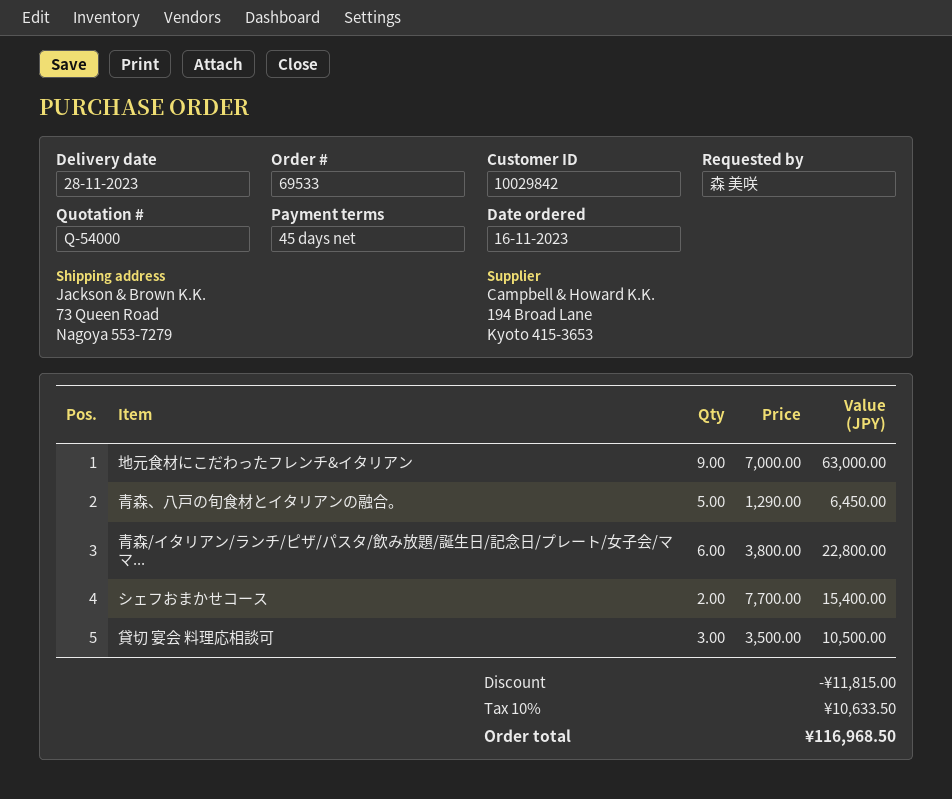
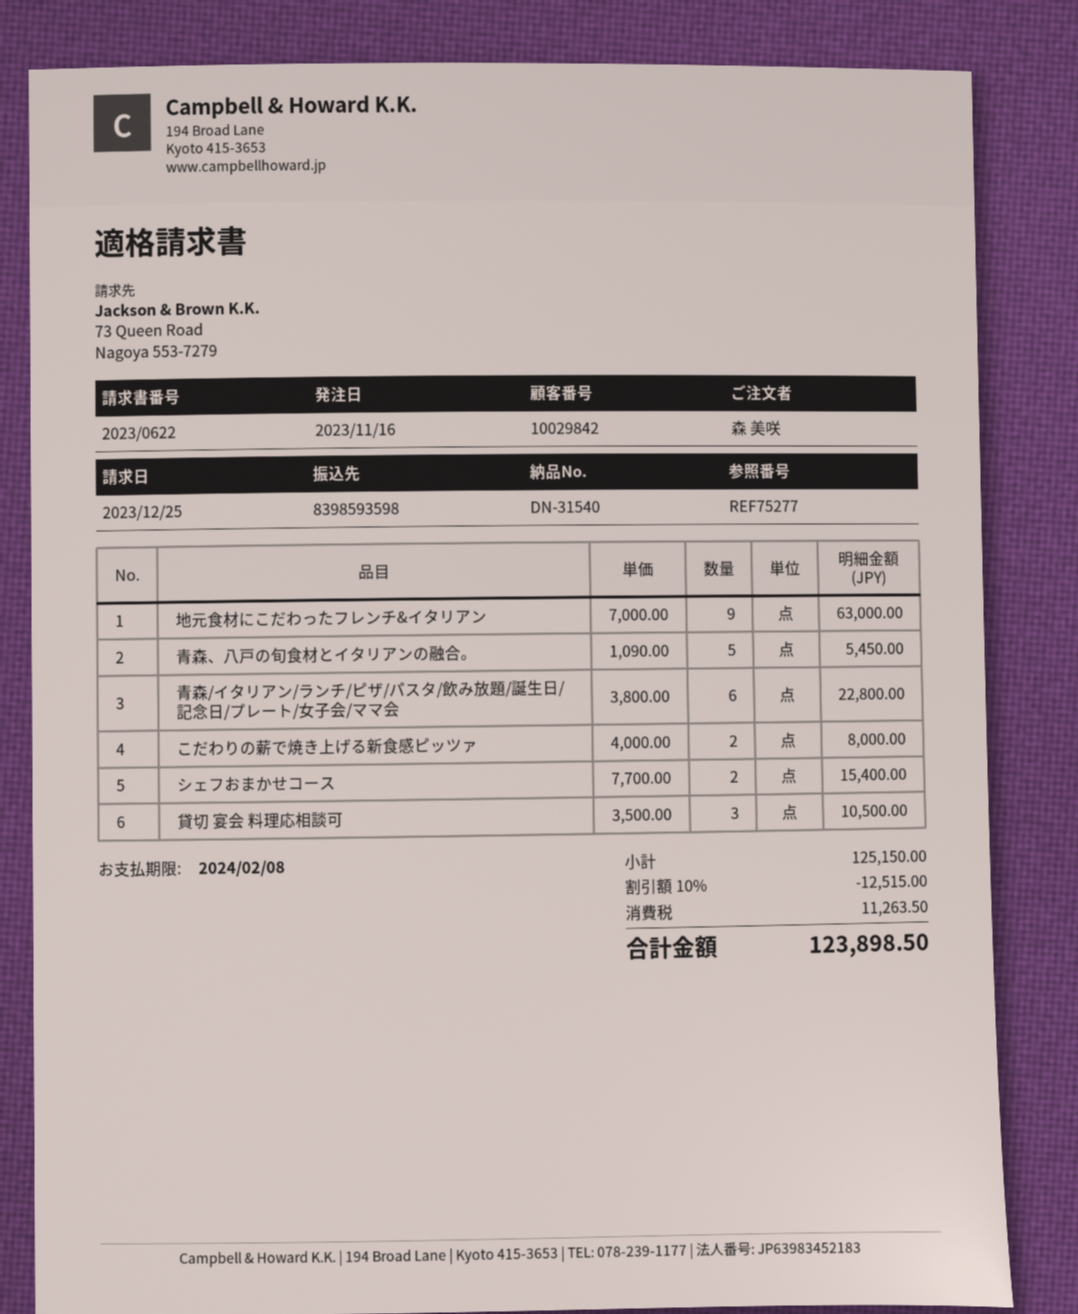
青森、八戸の旬食材とイタリアンの融合。: 5 x 1290.00 = 6450.00 -> 5 x 1090.00 = 5450.00
こだわりの薪で焼き上げる新食感ピッツァ: none -> 2 x 4000.00 = 8000.00
discount: 11815.00 -> 12515.00
tax: 10633.50 -> 11263.50
total: 116968.50 -> 123898.50

